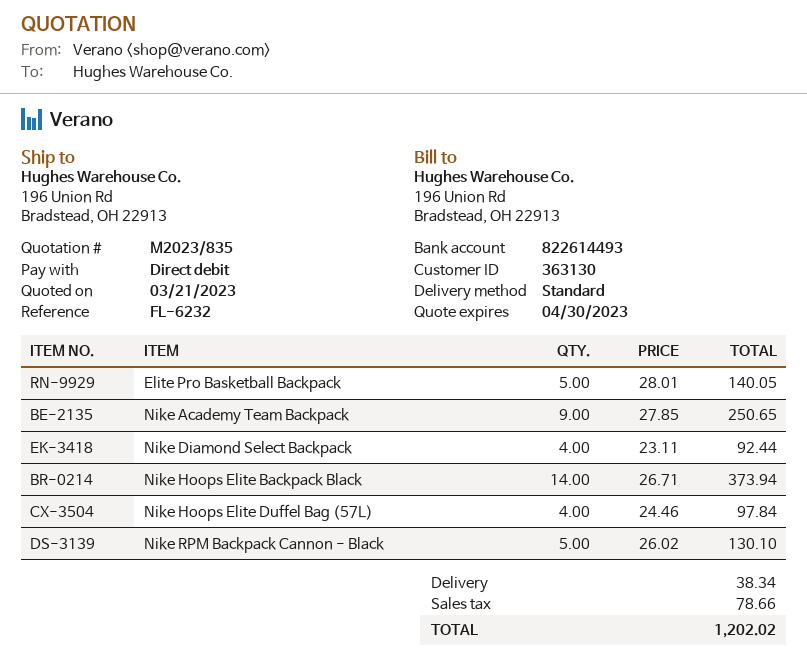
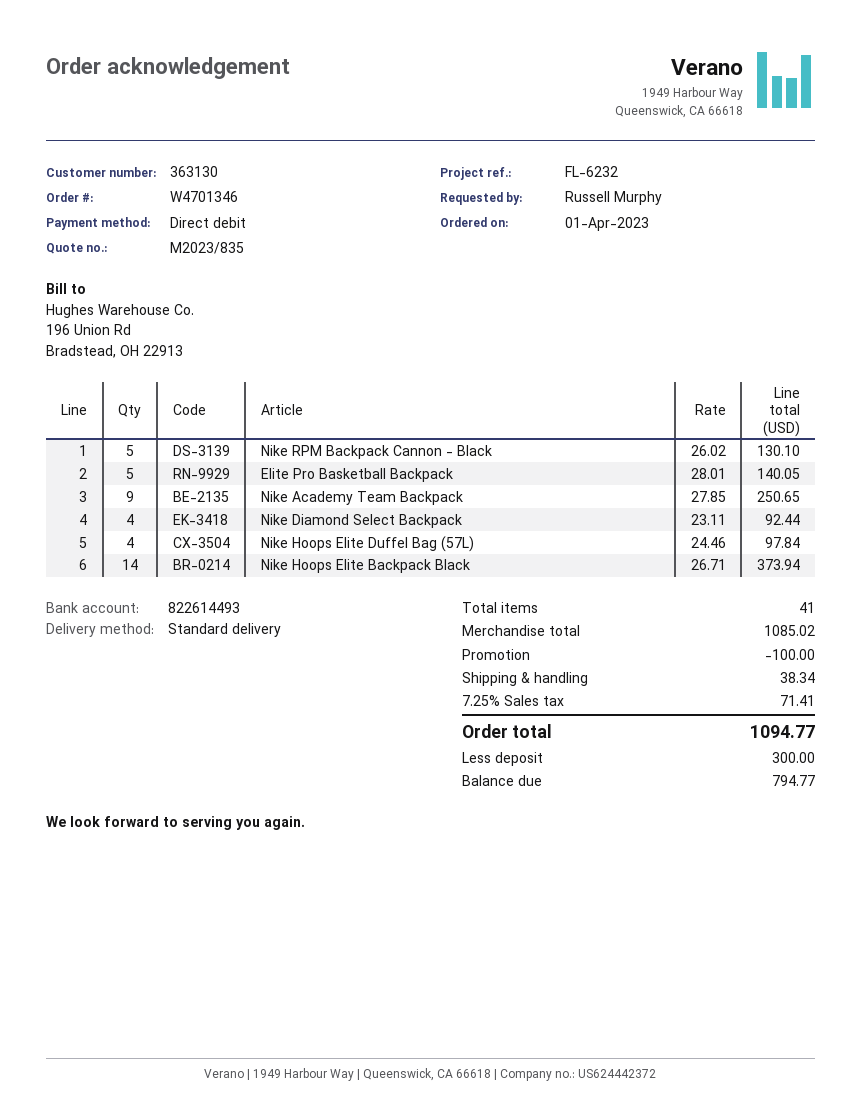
discount: none -> 100.00
tax: 78.66 -> 71.41
total: 1202.02 -> 1094.77

